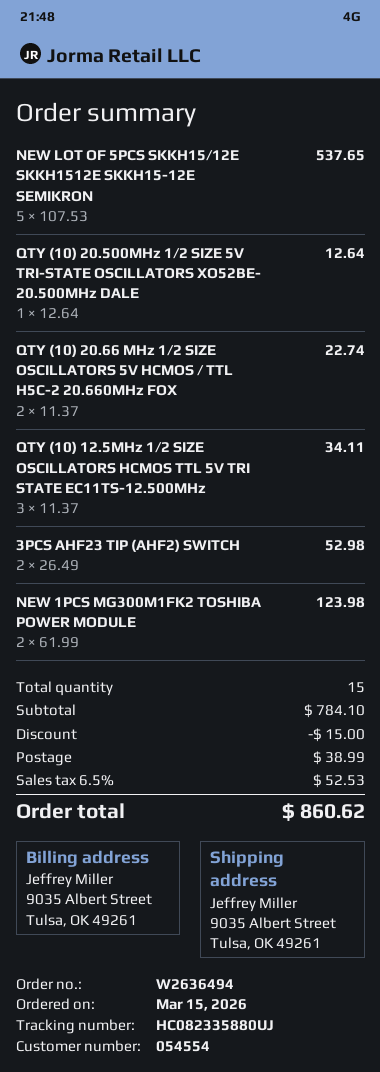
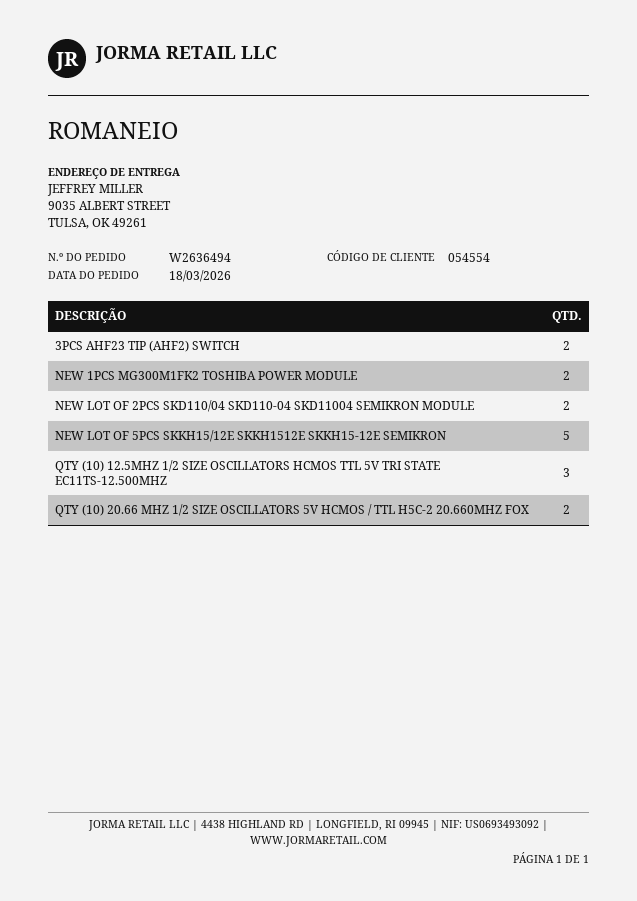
order date: 2026-03-15 -> 2026-03-18
QTY (10) 20.500MHz 1/2 SIZE 5V TRI-STATE OSCILLATORS XO52BE- 20.500MHz DALE: 1 -> none
NEW LOT OF 2PCS SKD110/04 SKD110-04 SKD11004 SEMIKRON MODULE: none -> 2

